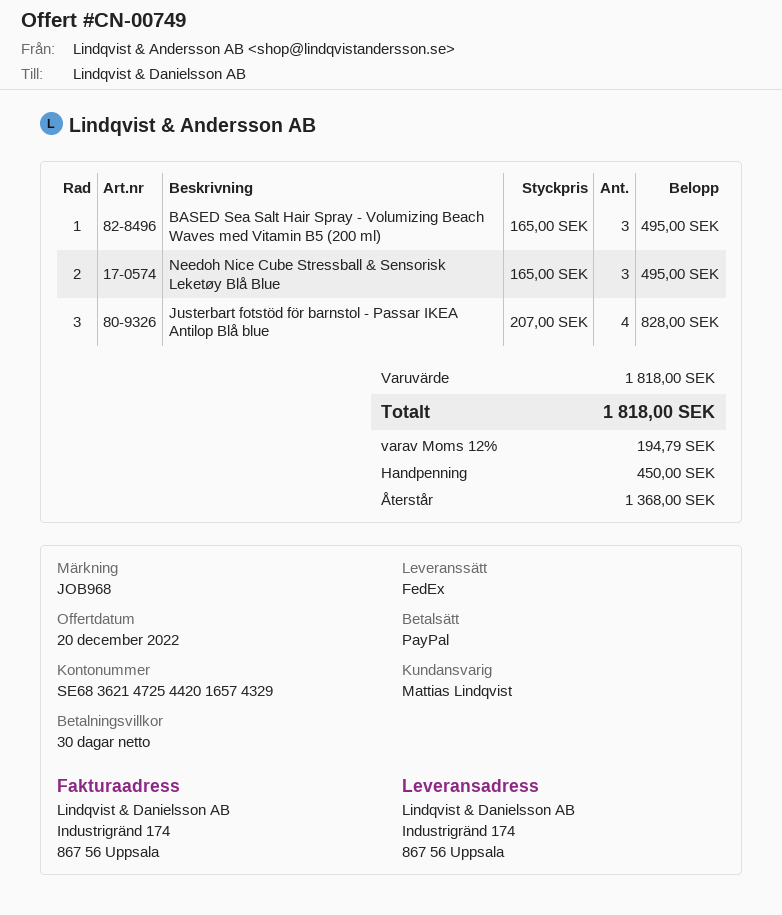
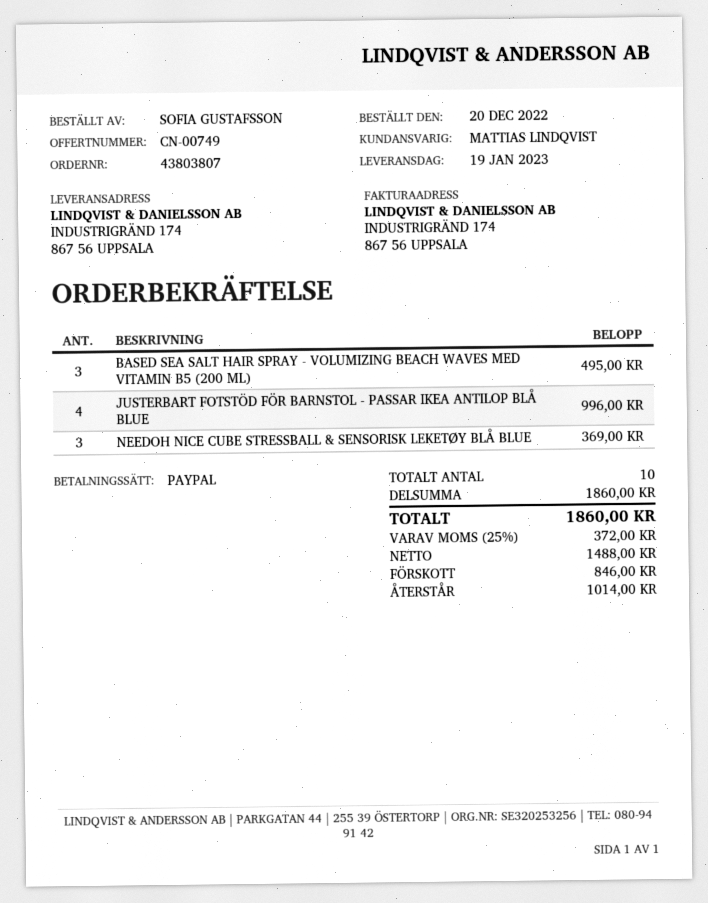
Needoh Nice Cube Stressball & Sensorisk Leketøy Blå Blue: 3 for 495.00 -> 3 for 369.00
Justerbart fotstöd för barnstol - Passar IKEA Antilop Blå blue: 4 for 828.00 -> 4 for 996.00
subtotal: 1818.00 -> 1860.00
tax: 12% = 194.79 -> 25% = 372.00
total: 1818.00 -> 1860.00
deposit: 450.00 -> 846.00
balance: 1368.00 -> 1014.00

